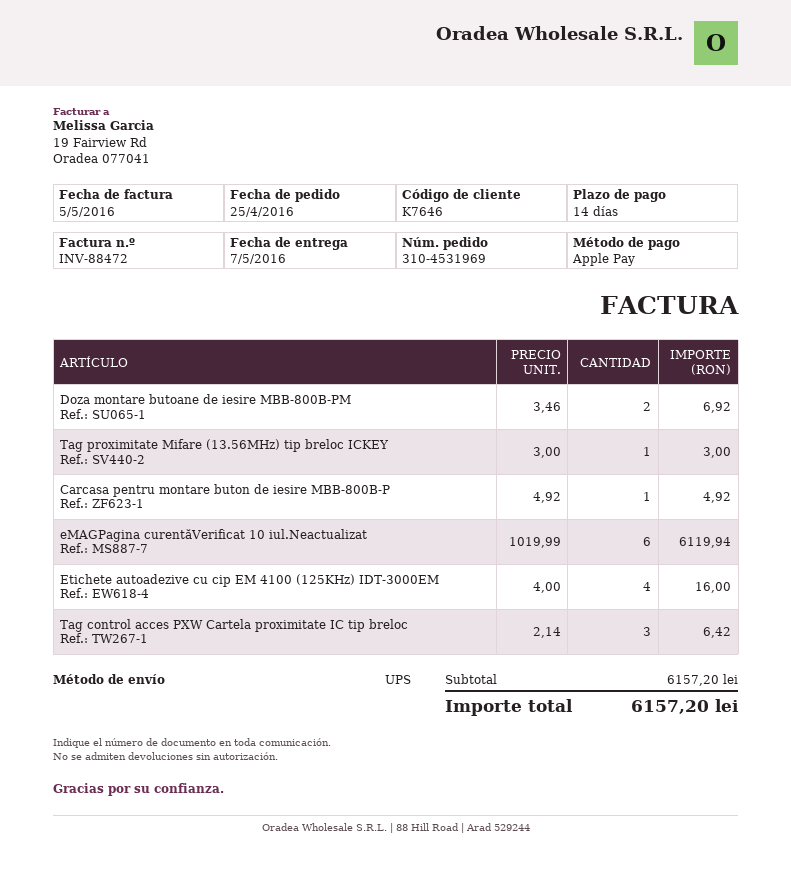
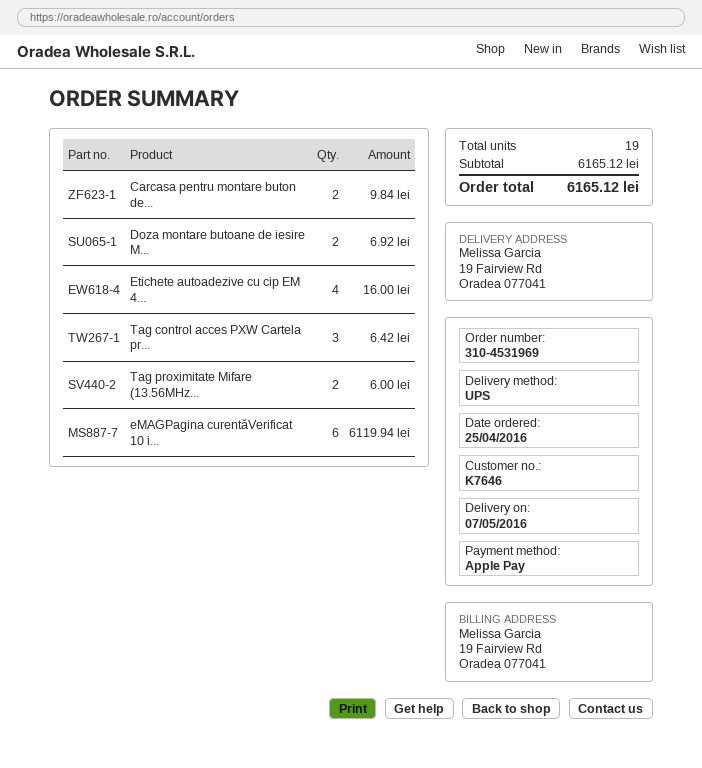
Tag proximitate Mifare (13.56MHz) tip breloc ICKEY: 1 for 3.00 -> 2 for 6.00
Carcasa pentru montare buton de iesire MBB-800B-P: 1 for 4.92 -> 2 for 9.84
subtotal: 6157.20 -> 6165.12
total: 6157.20 -> 6165.12

